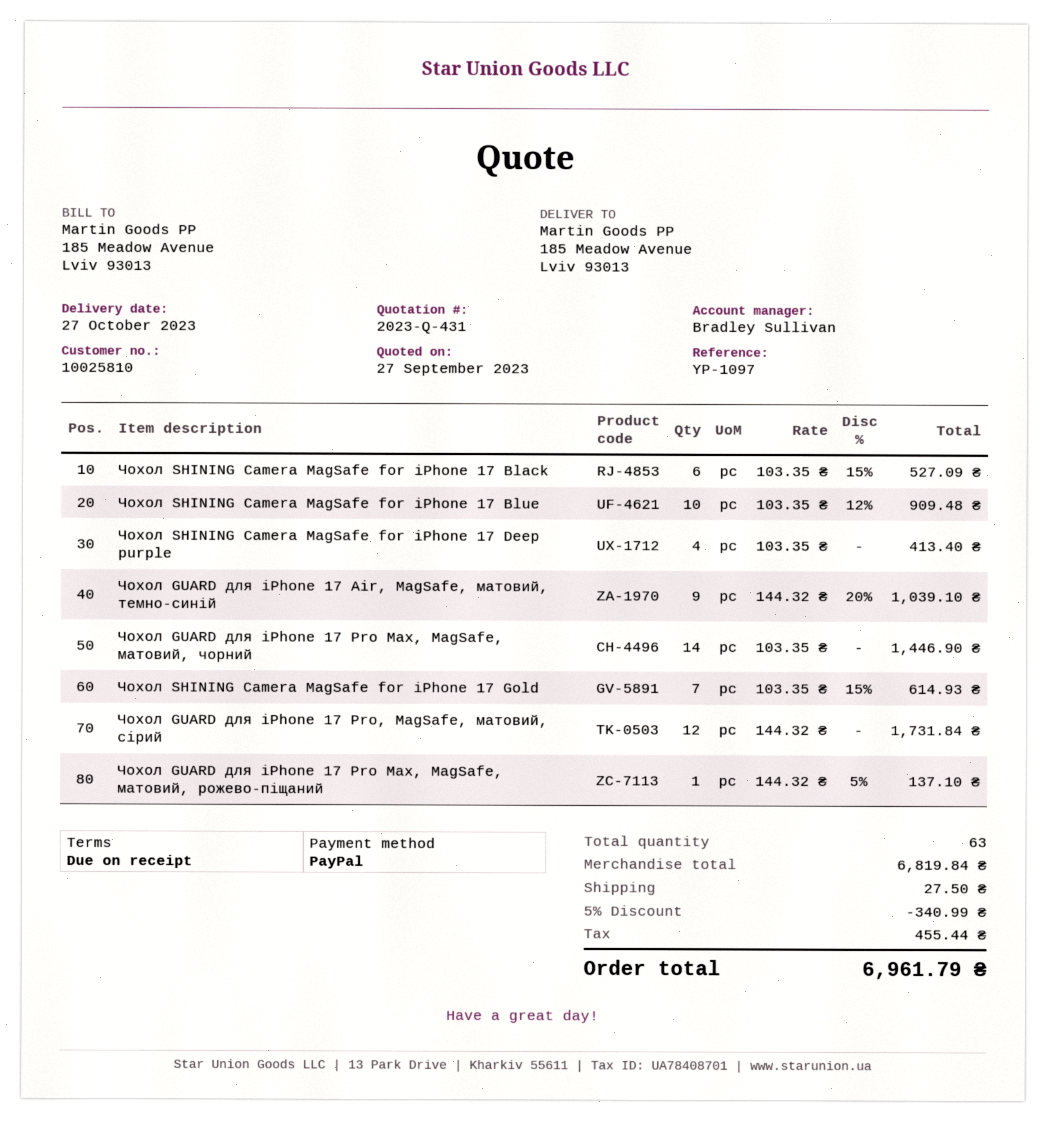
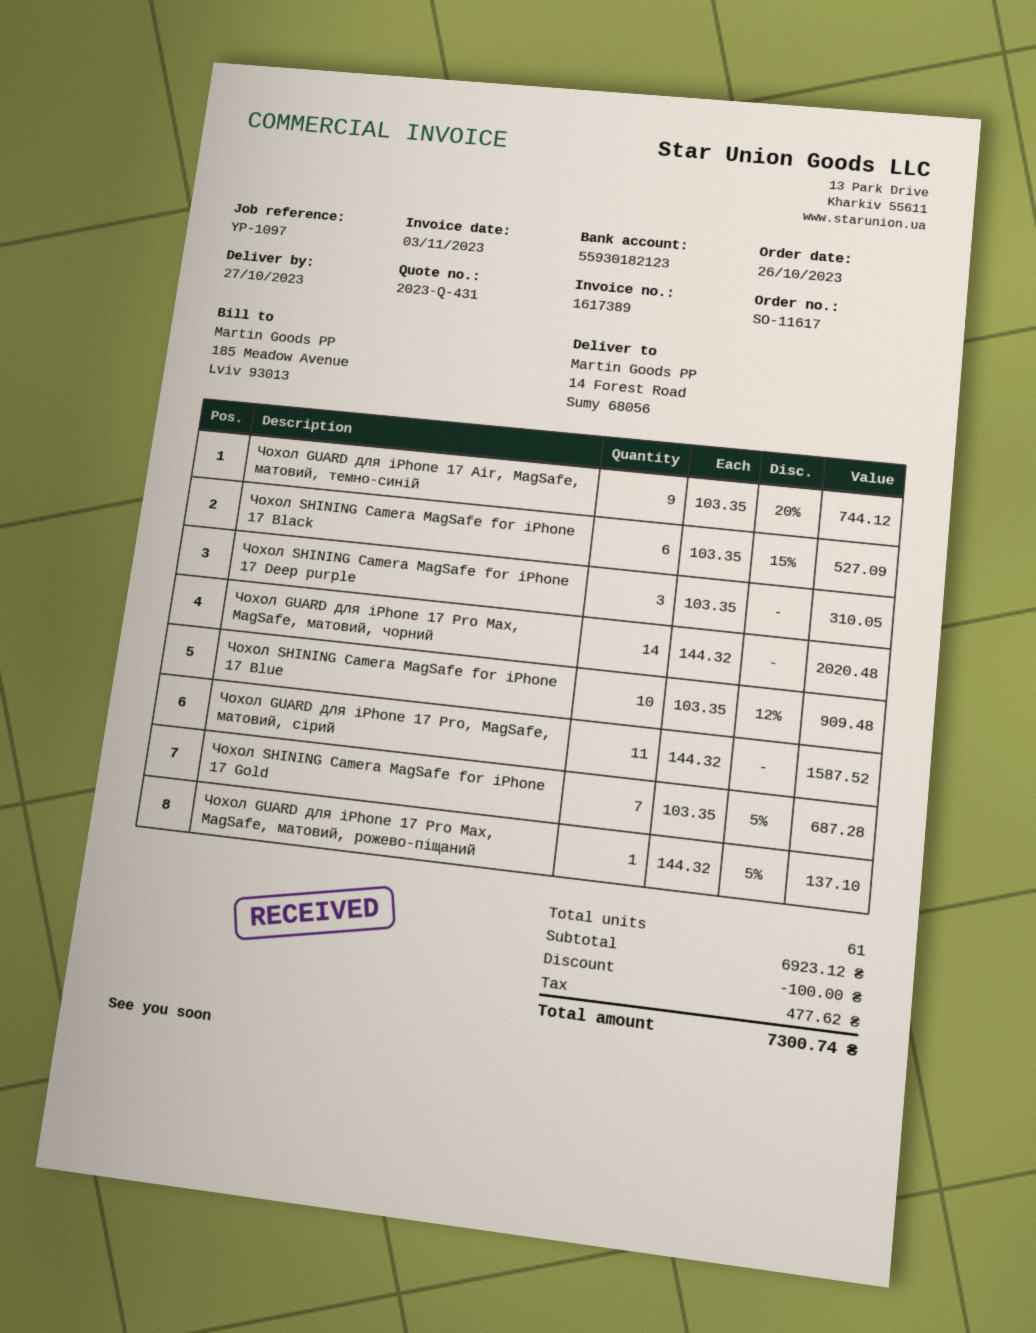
ship to: 185 Meadow Avenue, Lviv 93013 -> 14 Forest Road, Sumy 68056
Чохол SHINING Camera MagSafe for iPhone 17 Deep purple: 4 x 103.35 = 413.40 -> 3 x 103.35 = 310.05
Чохол GUARD для iPhone 17 Air, MagSafe, матовий, темно-синій: 9 x 144.32 - 20% = 1039.10 -> 9 x 103.35 - 20% = 744.12
Чохол GUARD для iPhone 17 Pro Max, MagSafe, матовий, чорний: 14 x 103.35 = 1446.90 -> 14 x 144.32 = 2020.48
Чохол SHINING Camera MagSafe for iPhone 17 Gold: 7 x 103.35 - 15% = 614.93 -> 7 x 103.35 - 5% = 687.28
Чохол GUARD для iPhone 17 Pro, MagSafe, матовий, сірий: 12 x 144.32 = 1731.84 -> 11 x 144.32 = 1587.52
total quantity: 63 -> 61
subtotal: 6819.84 -> 6923.12
discount: 340.99 -> 100.00
shipping: 27.50 -> none
tax: 455.44 -> 477.62
total: 6961.79 -> 7300.74

